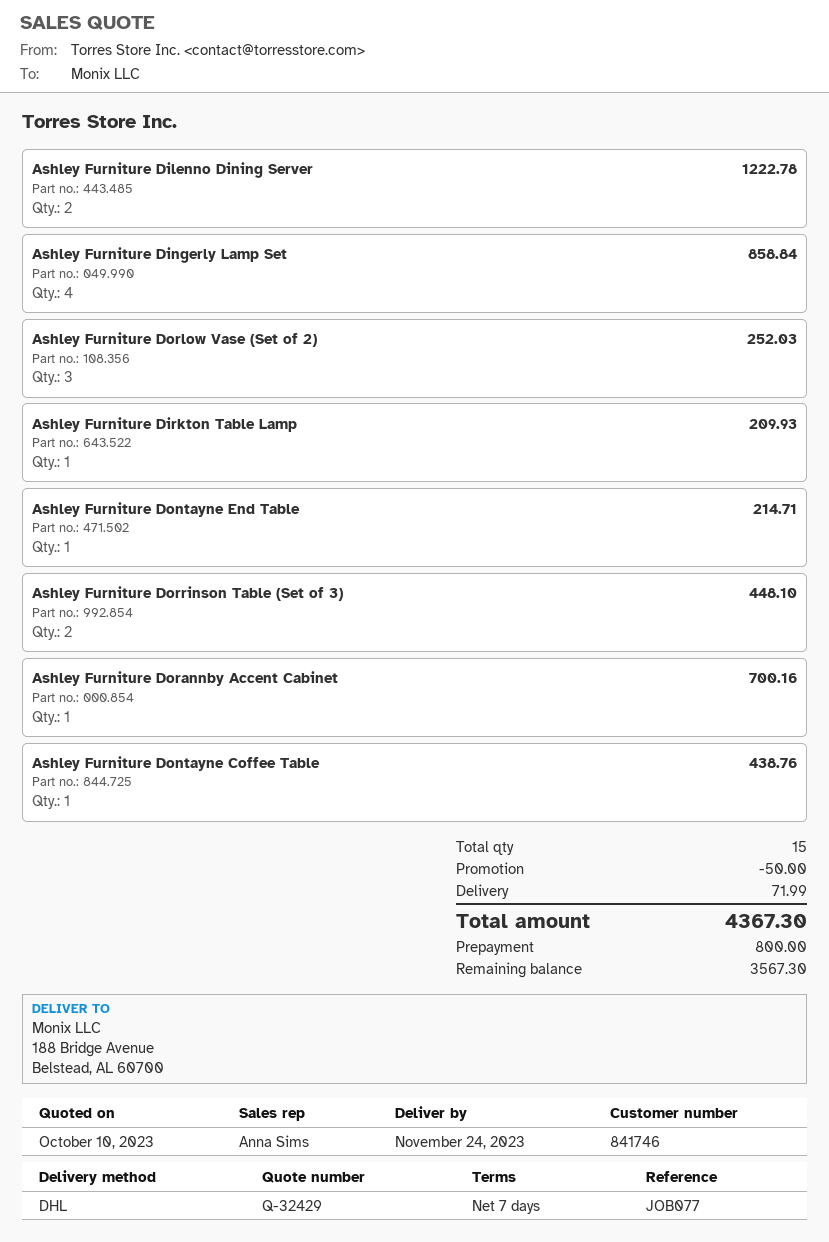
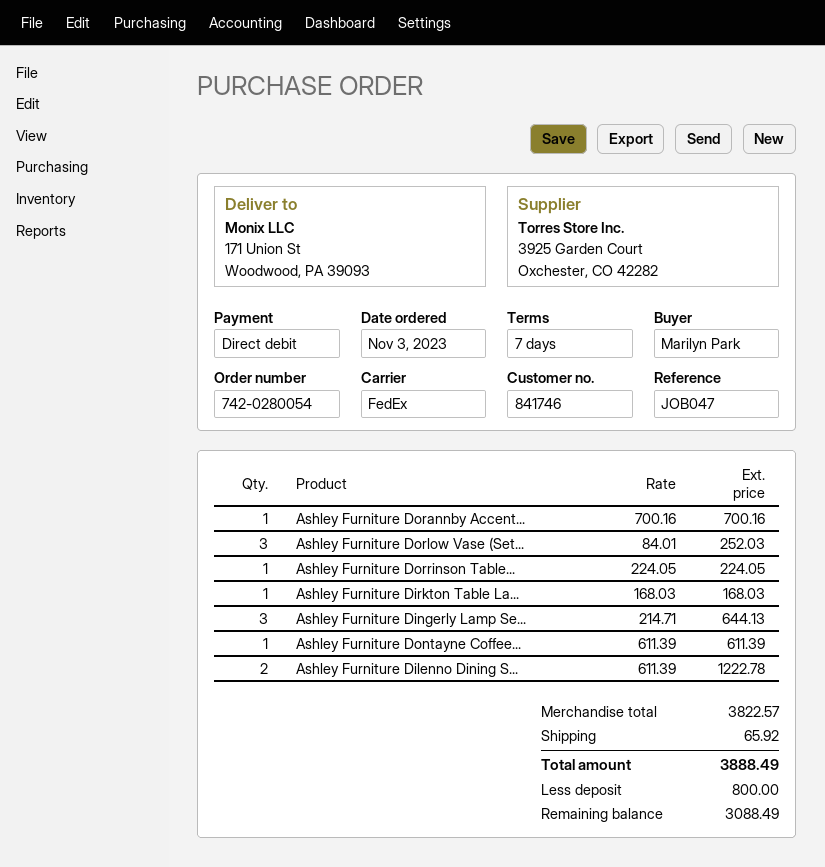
reference: JOB077 -> JOB047
shipping method: DHL -> FedEx
ship to: 188 Bridge Avenue, Belstead, AL 60700 -> 171 Union St, Woodwood, PA 39093
Ashley Furniture Dingerly Lamp Set: 4 for 858.84 -> 3 for 644.13
Ashley Furniture Dirkton Table Lamp: 1 for 209.93 -> 1 for 168.03
Ashley Furniture Dontayne End Table: 1 for 214.71 -> none
Ashley Furniture Dorrinson Table (Set of 3): 2 for 448.10 -> 1 for 224.05
Ashley Furniture Dontayne Coffee Table: 1 for 438.76 -> 1 for 611.39
discount: 50.00 -> none
shipping: 71.99 -> 65.92
total: 4367.30 -> 3888.49
balance: 3567.30 -> 3088.49

